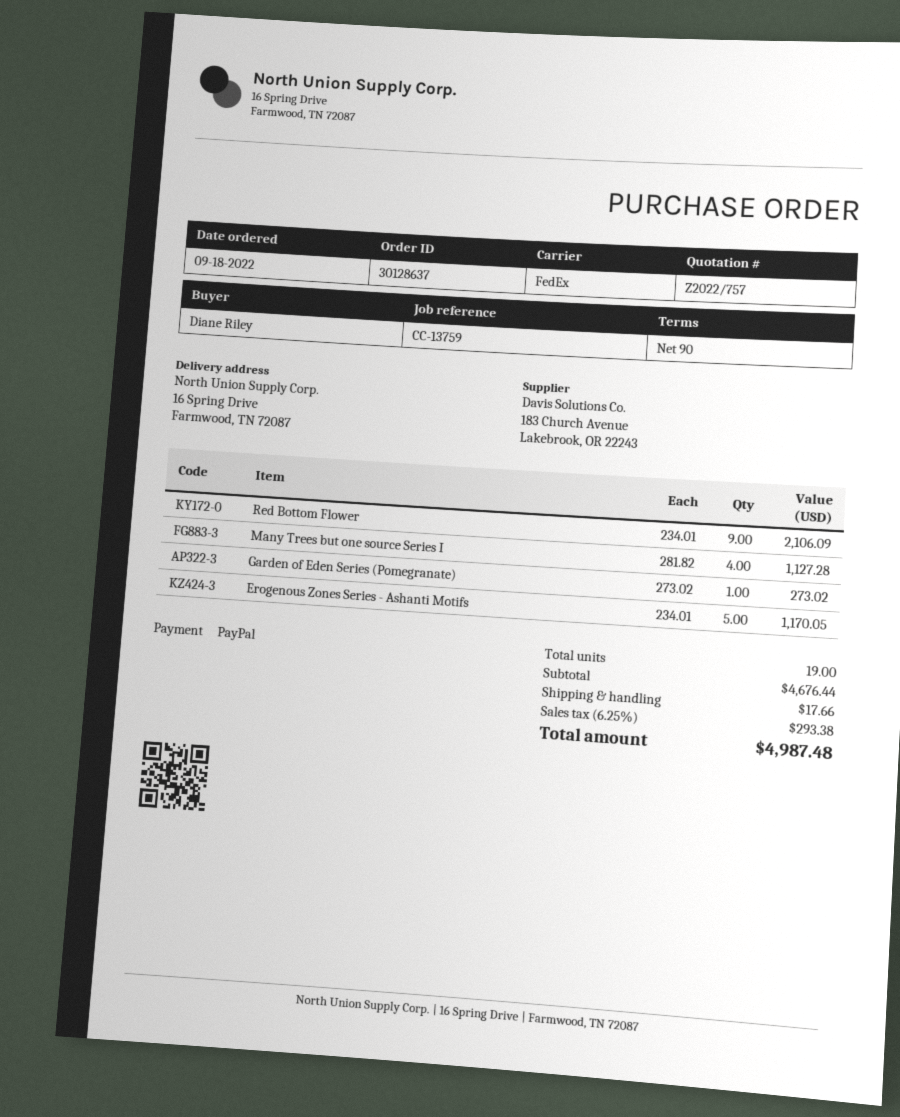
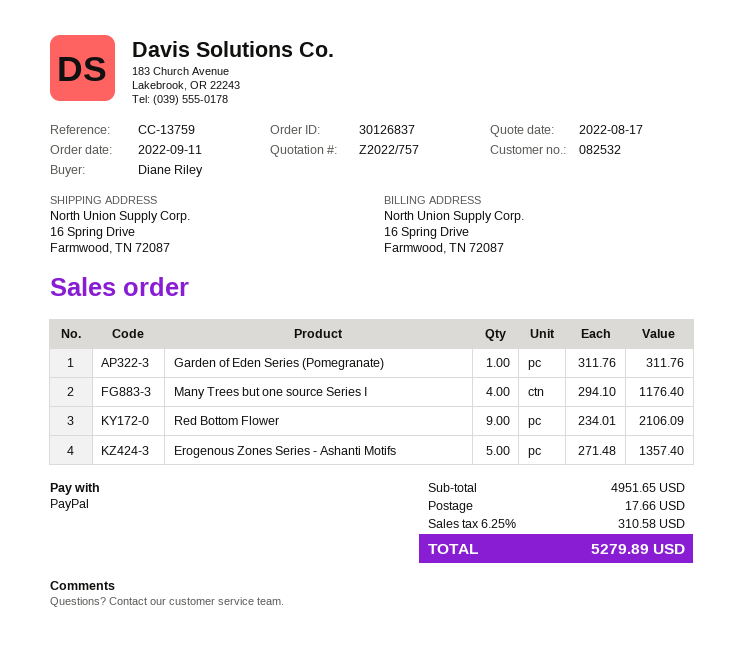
order number: 30128637 -> 30126837
order date: 2022-09-18 -> 2022-09-11
Many Trees but one source Series I: 4 x 281.82 = 1127.28 -> 4 x 294.10 = 1176.40
Garden of Eden Series (Pomegranate): 1 x 273.02 = 273.02 -> 1 x 311.76 = 311.76
Erogenous Zones Series - Ashanti Motifs: 5 x 234.01 = 1170.05 -> 5 x 271.48 = 1357.40
subtotal: 4676.44 -> 4951.65
tax: 6.25% = 293.38 -> 6.25% = 310.58
total: 4987.48 -> 5279.89

